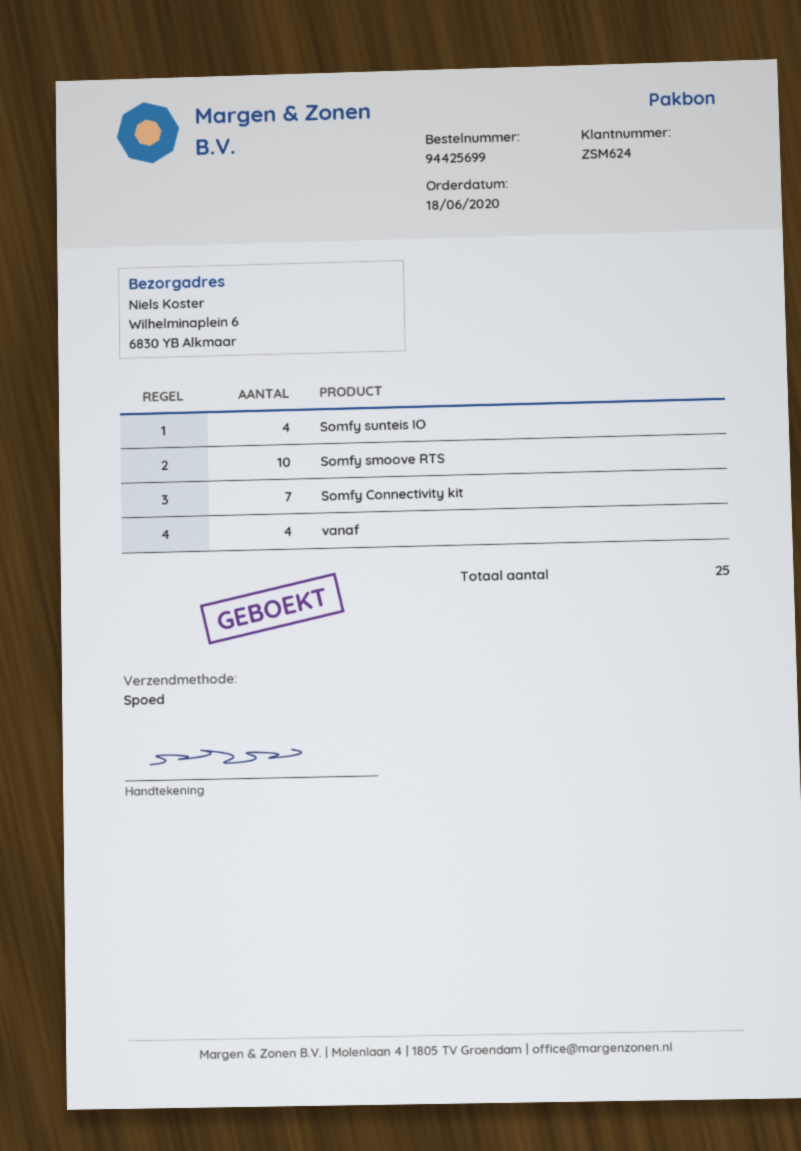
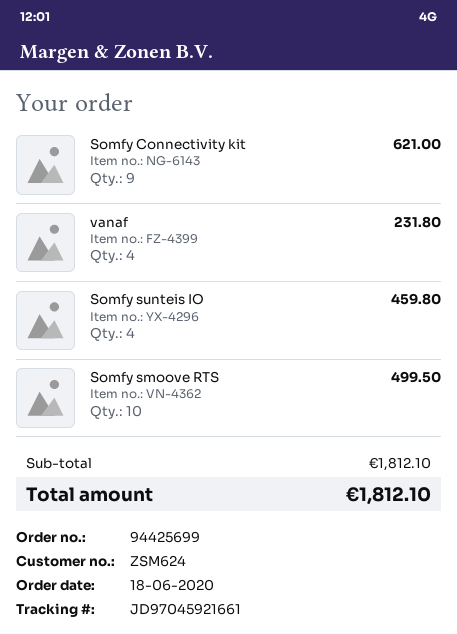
Somfy Connectivity kit: 7 -> 9

